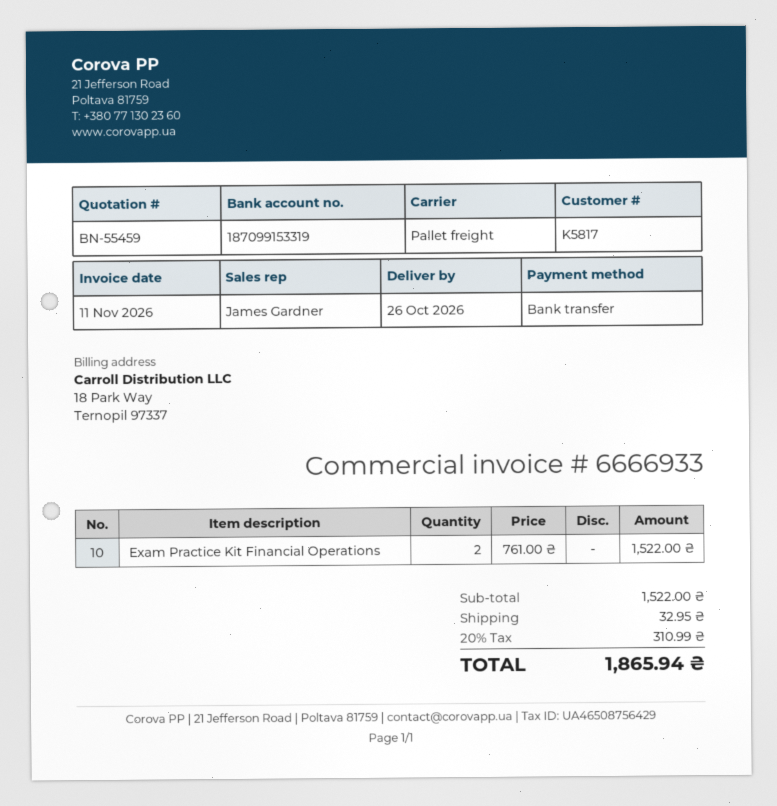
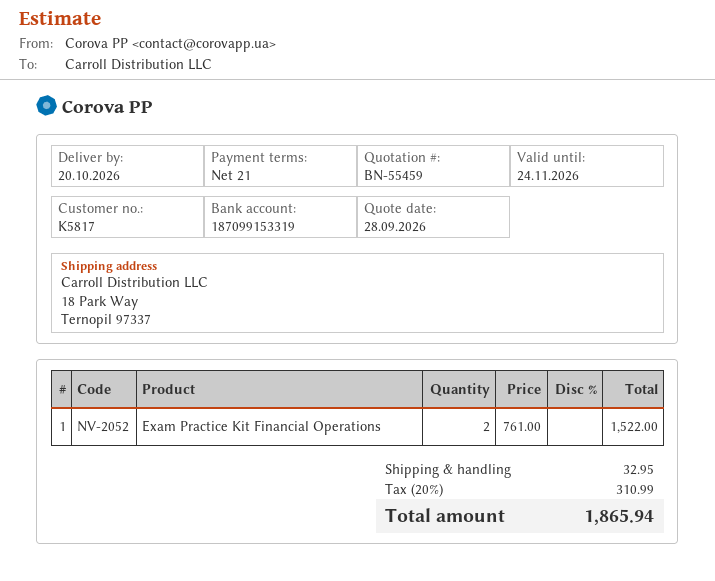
delivery date: 2026-10-26 -> 2026-10-20

